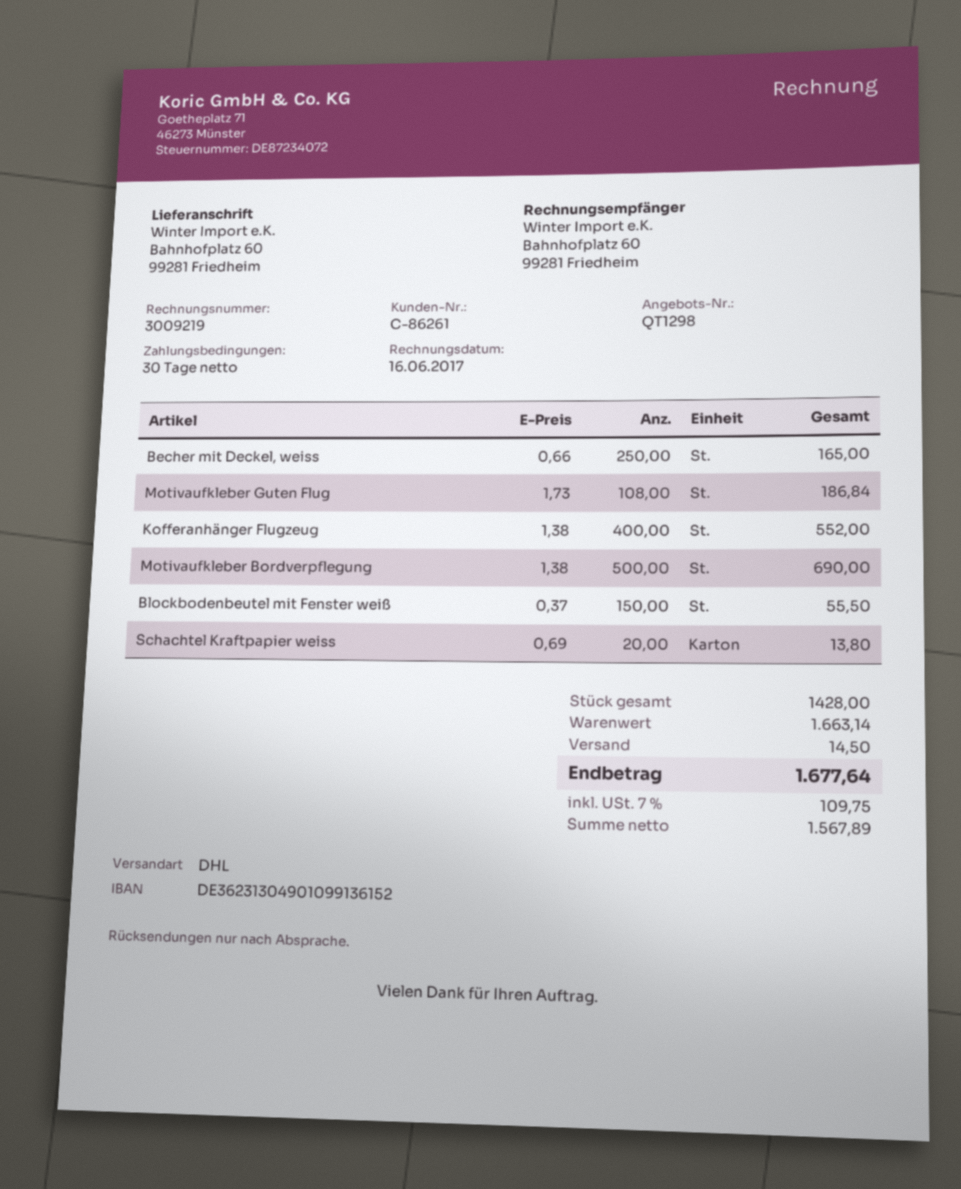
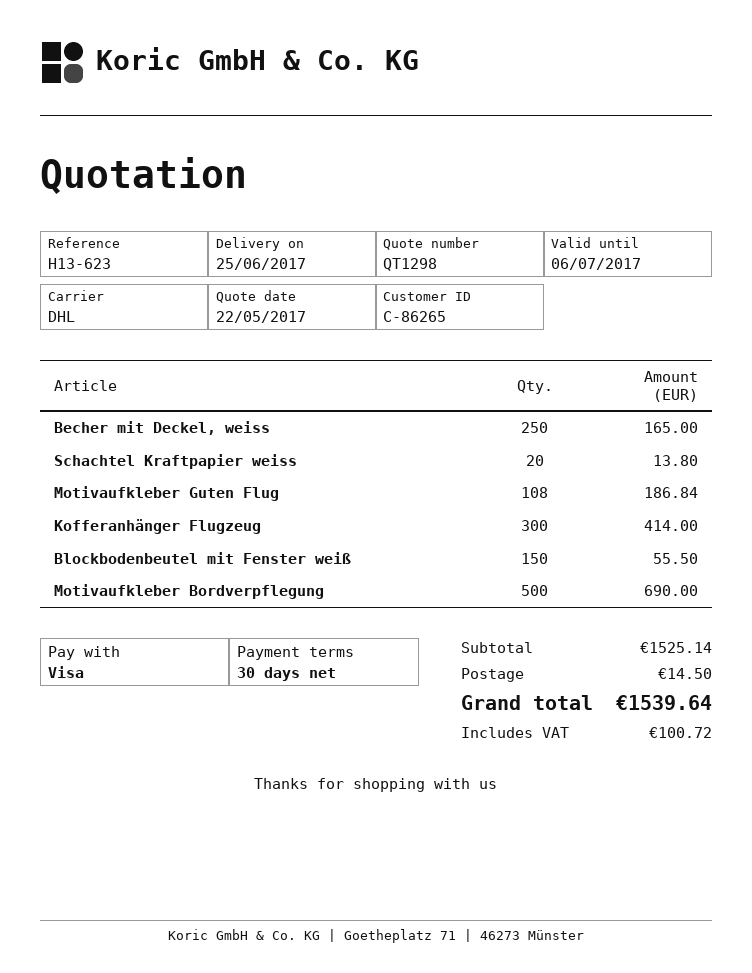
customer number: C-86261 -> C-86265
Kofferanhänger Flugzeug: 400 for 552.00 -> 300 for 414.00
subtotal: 1663.14 -> 1525.14
tax: 109.75 -> 100.72
total: 1677.64 -> 1539.64

